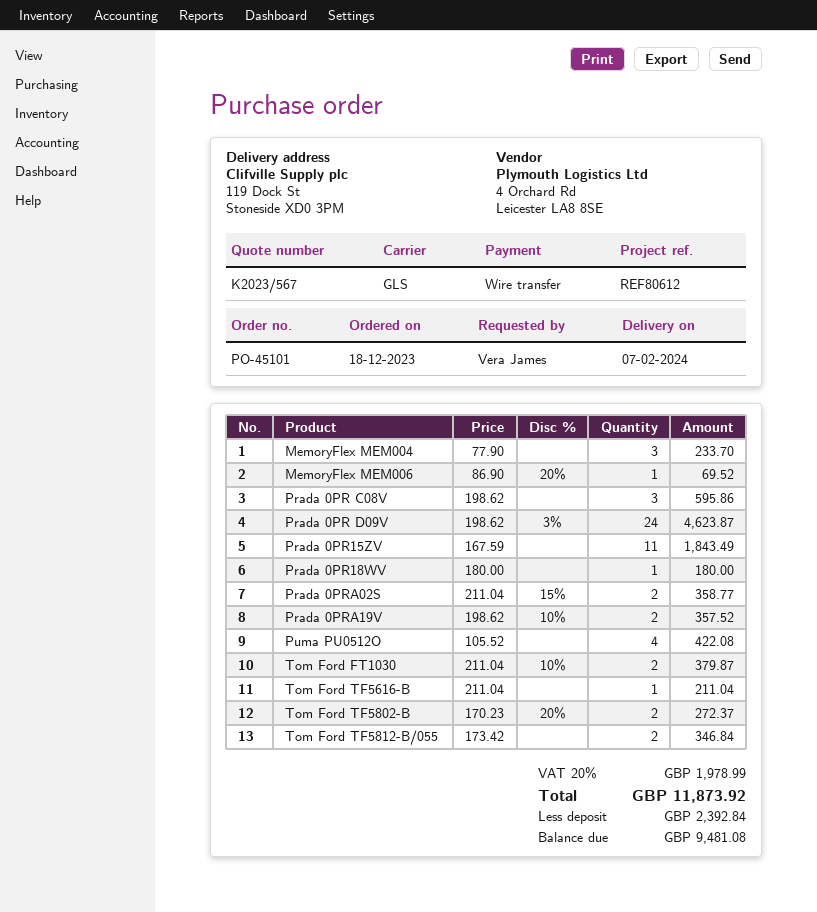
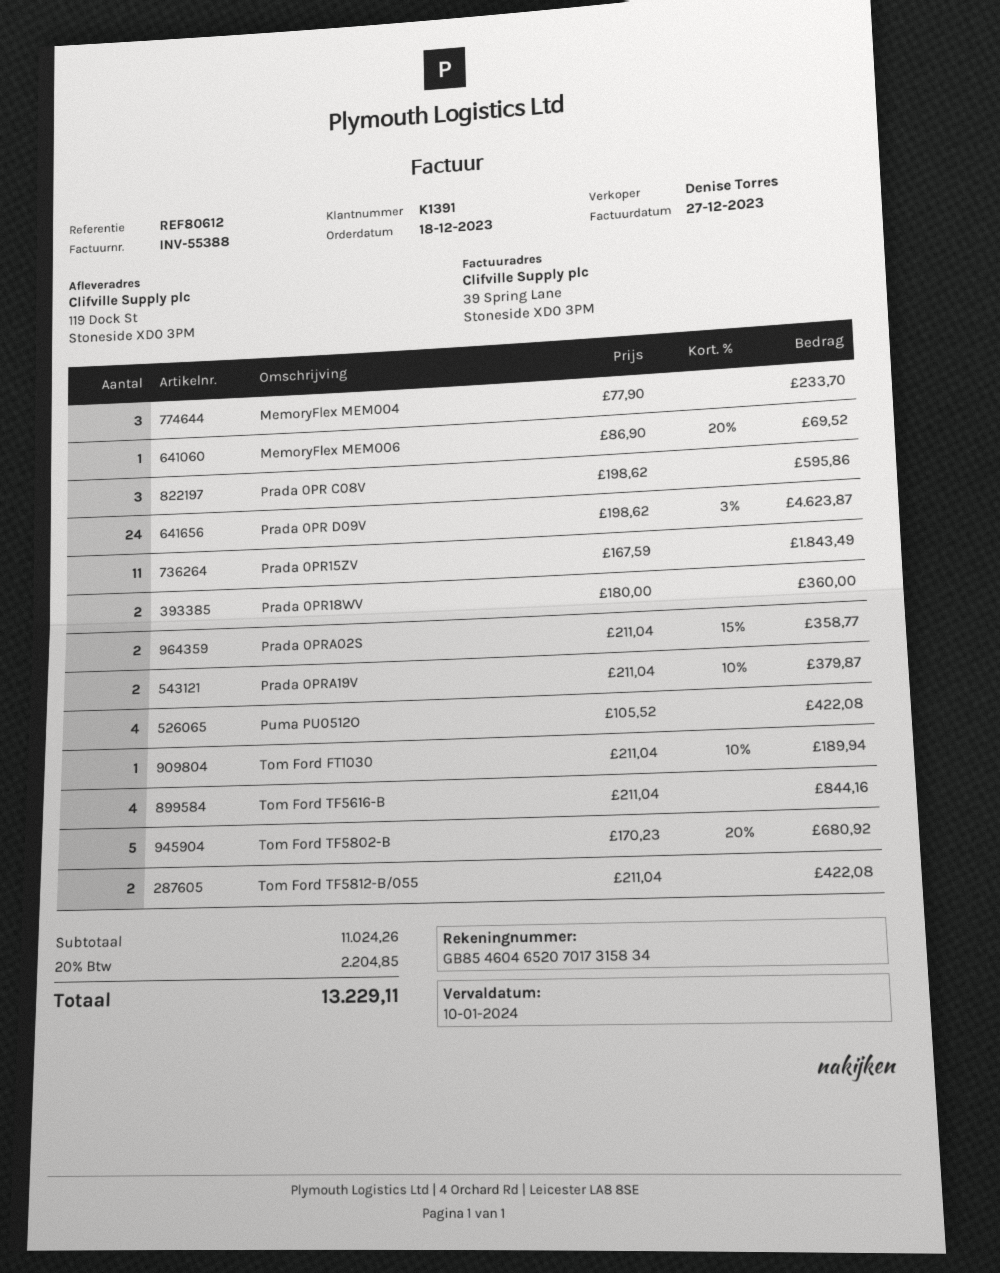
Prada 0PR18WV: 1 x 180.00 = 180.00 -> 2 x 180.00 = 360.00
Prada 0PRA19V: 2 x 198.62 - 10% = 357.52 -> 2 x 211.04 - 10% = 379.87
Tom Ford FT1030: 2 x 211.04 - 10% = 379.87 -> 1 x 211.04 - 10% = 189.94
Tom Ford TF5616-B: 1 x 211.04 = 211.04 -> 4 x 211.04 = 844.16
Tom Ford TF5802-B: 2 x 170.23 - 20% = 272.37 -> 5 x 170.23 - 20% = 680.92
Tom Ford TF5812-B/055: 2 x 173.42 = 346.84 -> 2 x 211.04 = 422.08
tax: 20% = 1978.99 -> 20% = 2204.85
total: 11873.92 -> 13229.11

